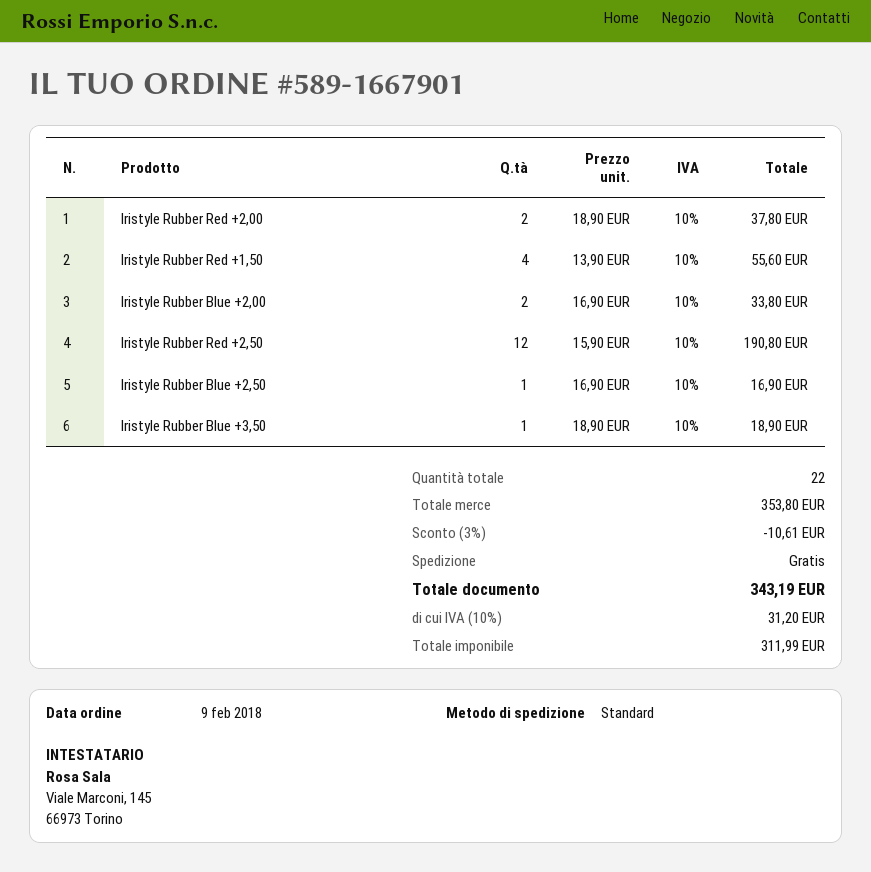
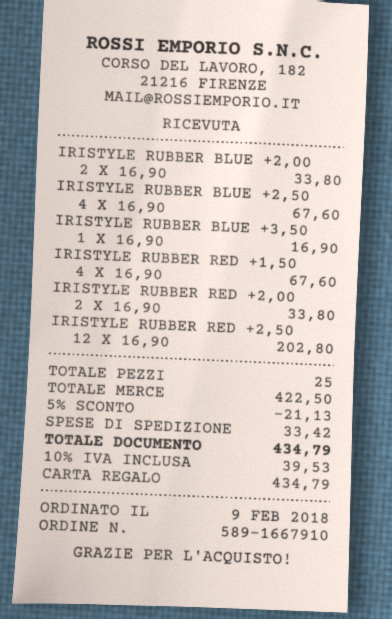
order number: 589-1667901 -> 589-1667910
Iristyle Rubber Red +2,00: 2 x 18.90 = 37.80 -> 2 x 16.90 = 33.80
Iristyle Rubber Red +1,50: 4 x 13.90 = 55.60 -> 4 x 16.90 = 67.60
Iristyle Rubber Red +2,50: 12 x 15.90 = 190.80 -> 12 x 16.90 = 202.80
Iristyle Rubber Blue +2,50: 1 x 16.90 = 16.90 -> 4 x 16.90 = 67.60
Iristyle Rubber Blue +3,50: 1 x 18.90 = 18.90 -> 1 x 16.90 = 16.90
total quantity: 22 -> 25
subtotal: 353.80 -> 422.50
discount: 3% = 10.61 -> 5% = 21.13
shipping: 0.00 -> 33.42
tax: 10% = 31.20 -> 10% = 39.53
total: 343.19 -> 434.79

